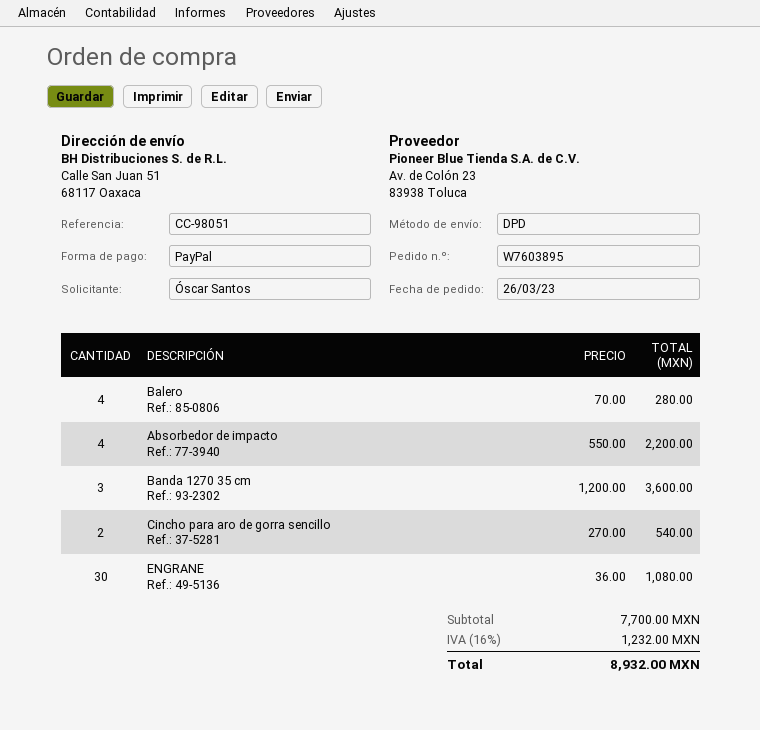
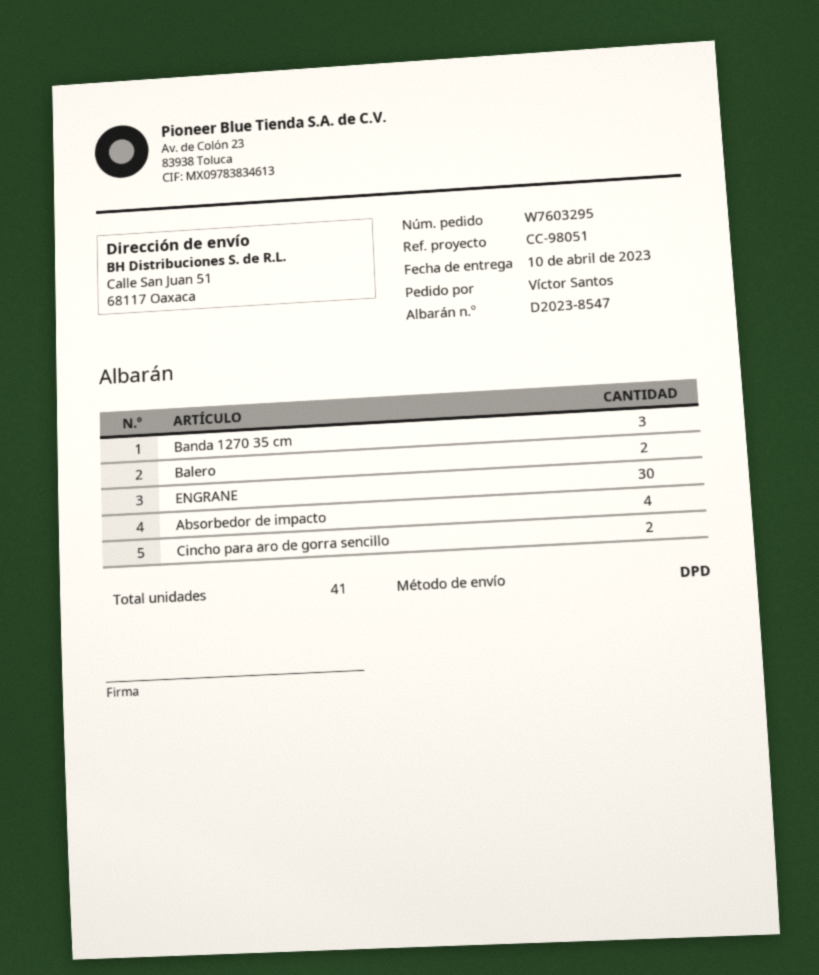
order number: W7603895 -> W7603295
ordered by: Óscar Santos -> Víctor Santos
Balero: 4 -> 2

